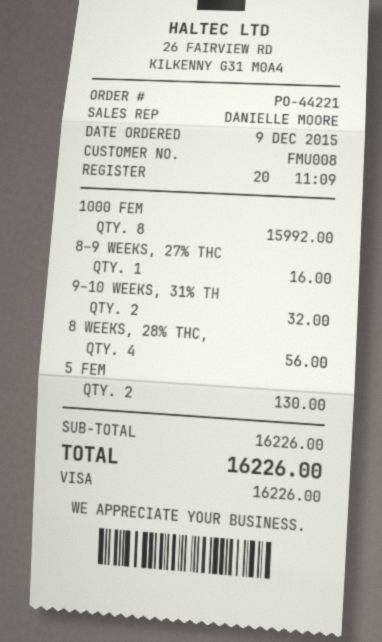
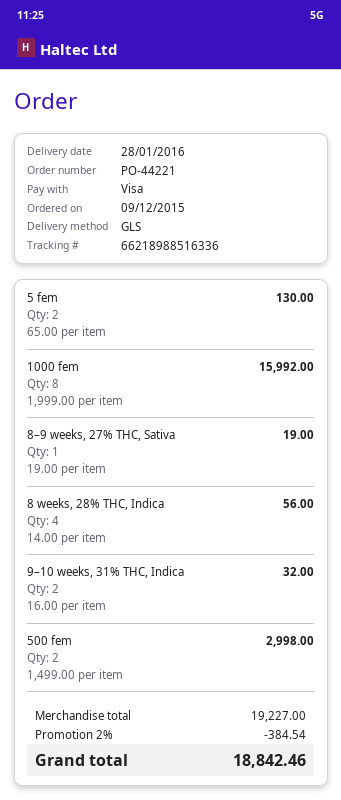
8–9 WEEKS, 27% THC: 1 for 16.00 -> 1 for 19.00
500 fem: none -> 2 for 2998.00
subtotal: 16226.00 -> 19227.00
discount: none -> 2% = 384.54
total: 16226.00 -> 18842.46

